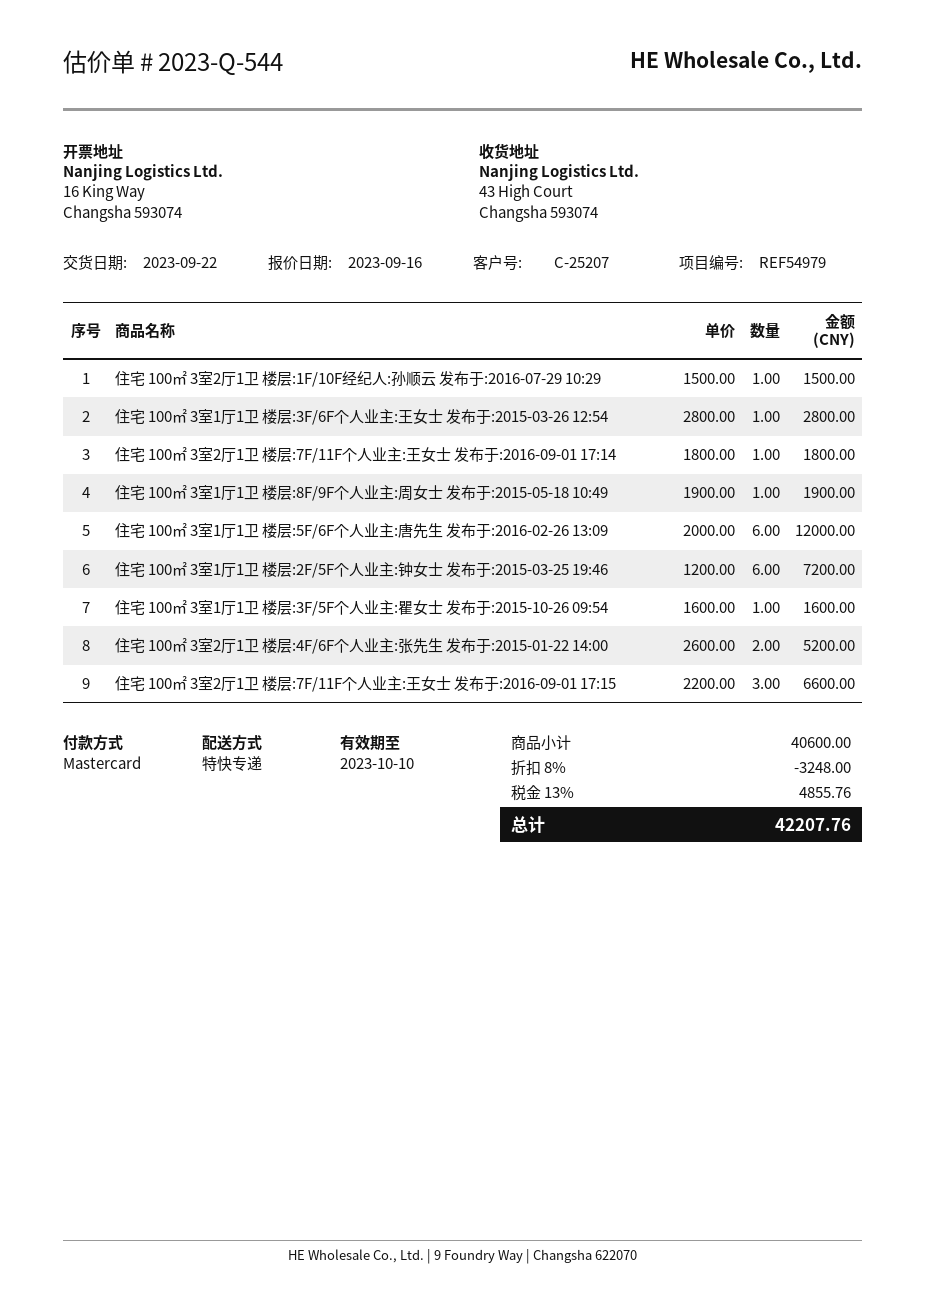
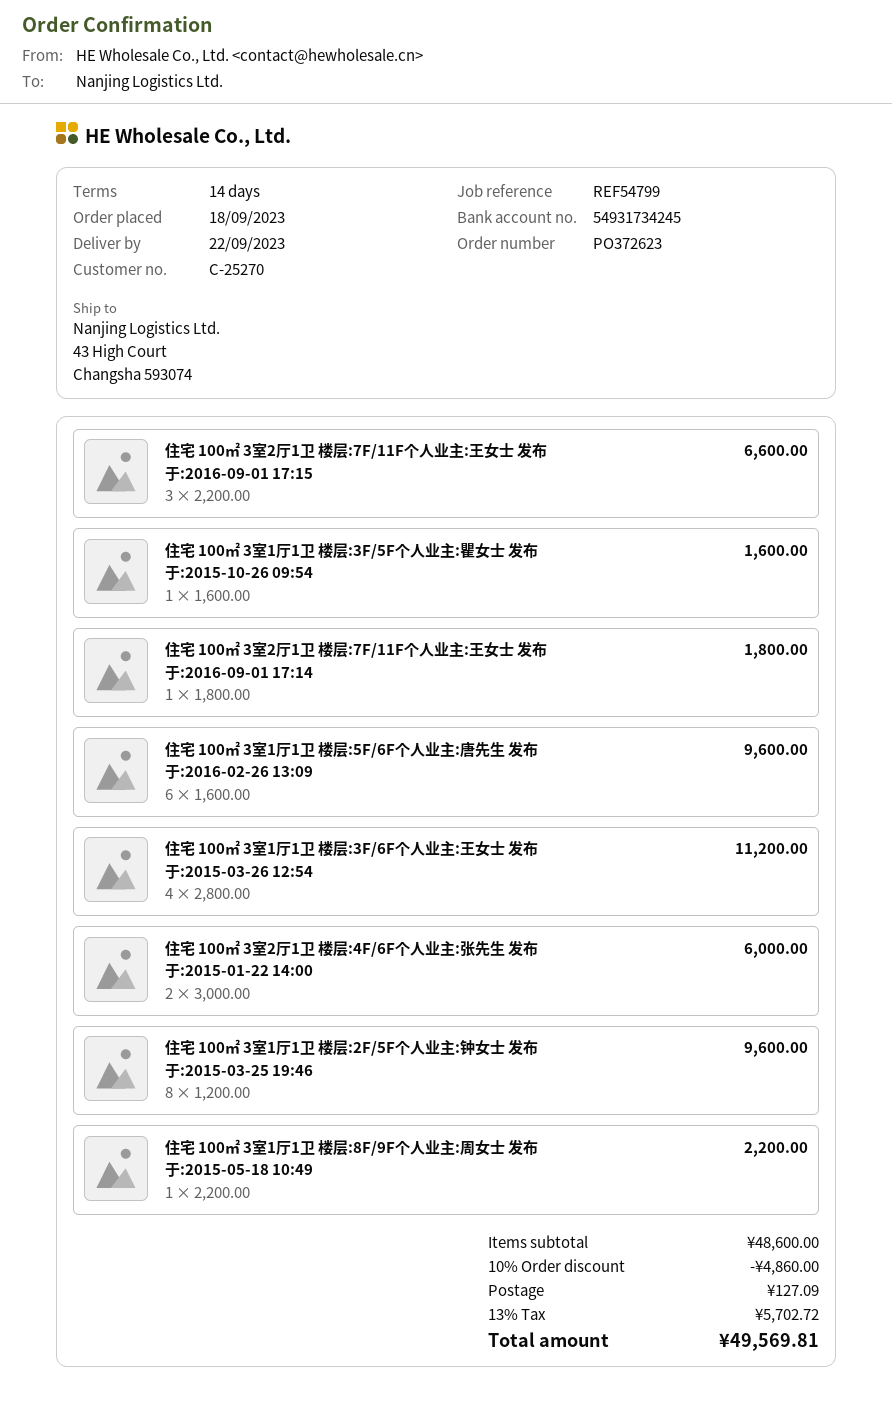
customer number: C-25207 -> C-25270
reference: REF54979 -> REF54799
住宅 100㎡ 3室2厅1卫 楼层:1F/10F经纪人:孙顺云 发布于:2016-07-29 10:29: 1 x 1500.00 = 1500.00 -> none
住宅 100㎡ 3室1厅1卫 楼层:3F/6F个人业主:王女士 发布于:2015-03-26 12:54: 1 x 2800.00 = 2800.00 -> 4 x 2800.00 = 11200.00
住宅 100㎡ 3室1厅1卫 楼层:8F/9F个人业主:周女士 发布于:2015-05-18 10:49: 1 x 1900.00 = 1900.00 -> 1 x 2200.00 = 2200.00
住宅 100㎡ 3室1厅1卫 楼层:5F/6F个人业主:唐先生 发布于:2016-02-26 13:09: 6 x 2000.00 = 12000.00 -> 6 x 1600.00 = 9600.00
住宅 100㎡ 3室1厅1卫 楼层:2F/5F个人业主:钟女士 发布于:2015-03-25 19:46: 6 x 1200.00 = 7200.00 -> 8 x 1200.00 = 9600.00
住宅 100㎡ 3室2厅1卫 楼层:4F/6F个人业主:张先生 发布于:2015-01-22 14:00: 2 x 2600.00 = 5200.00 -> 2 x 3000.00 = 6000.00
subtotal: 40600.00 -> 48600.00
discount: 8% = 3248.00 -> 10% = 4860.00
shipping: none -> 127.09
tax: 13% = 4855.76 -> 13% = 5702.72
total: 42207.76 -> 49569.81

